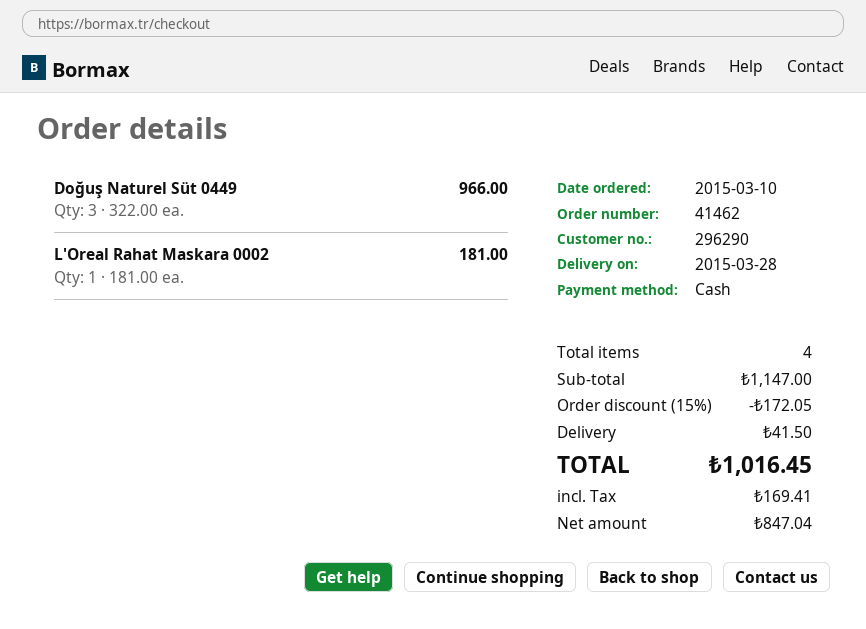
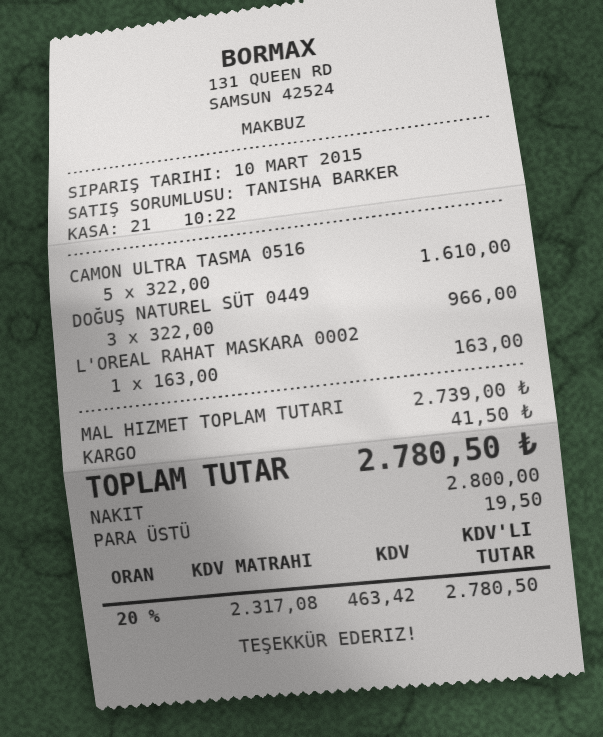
L'Oreal Rahat Maskara 0002: 1 x 181.00 = 181.00 -> 1 x 163.00 = 163.00
CAMON ULTRA TASMA 0516: none -> 5 x 322.00 = 1610.00
subtotal: 1147.00 -> 2739.00
discount: 15% = 172.05 -> none
net: 847.04 -> 2317.08
tax: 169.41 -> 463.42
total: 1016.45 -> 2780.50

